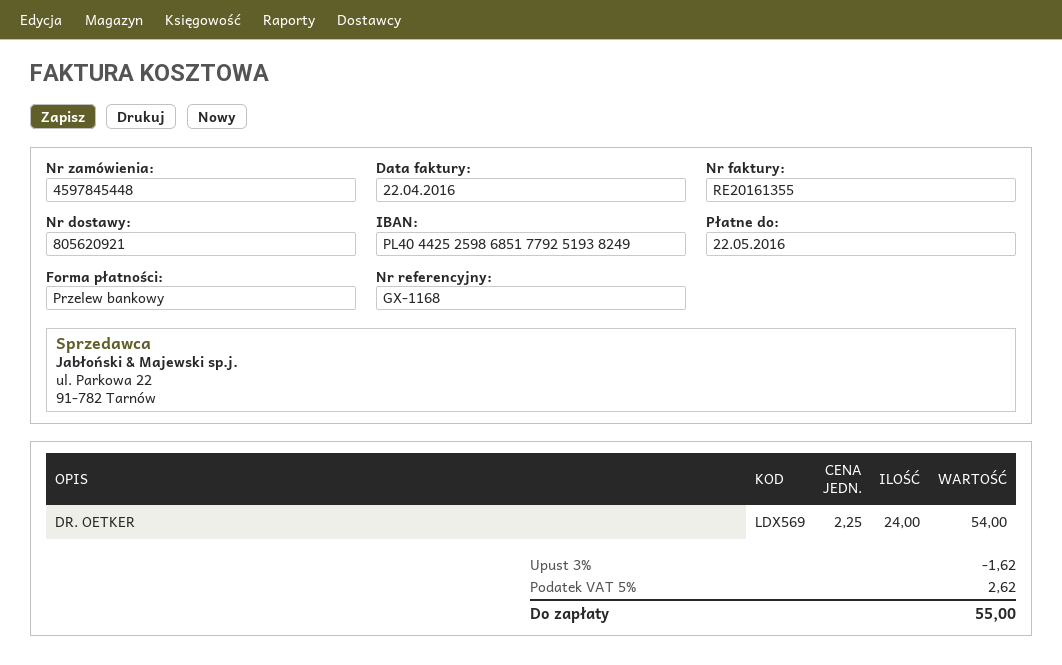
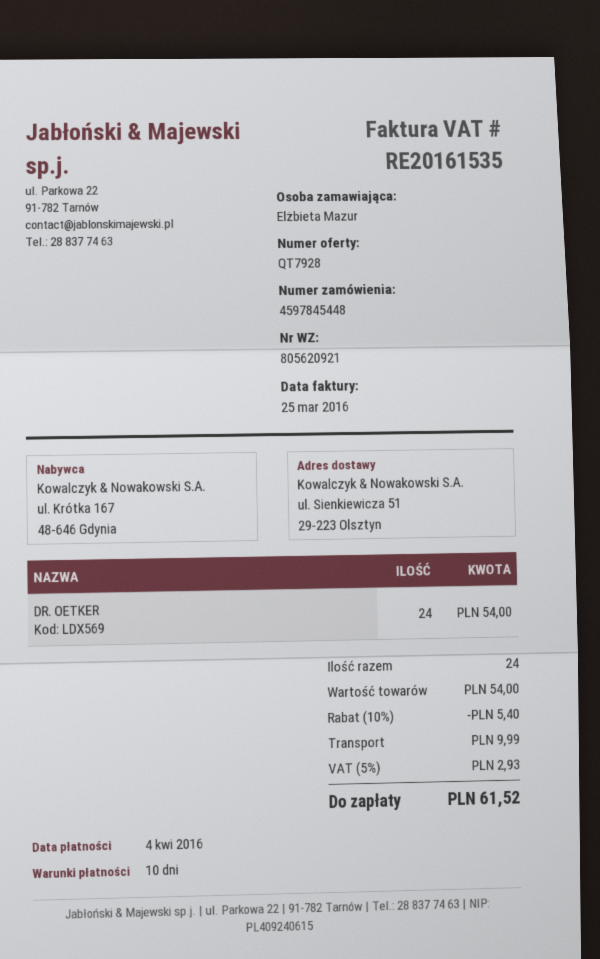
invoice number: RE20161355 -> RE20161535
invoice date: 2016-04-22 -> 2016-03-25
due date: 2016-05-22 -> 2016-04-04
discount: 3% = 1.62 -> 10% = 5.40
shipping: none -> 9.99
tax: 5% = 2.62 -> 5% = 2.93
total: 55.00 -> 61.52

